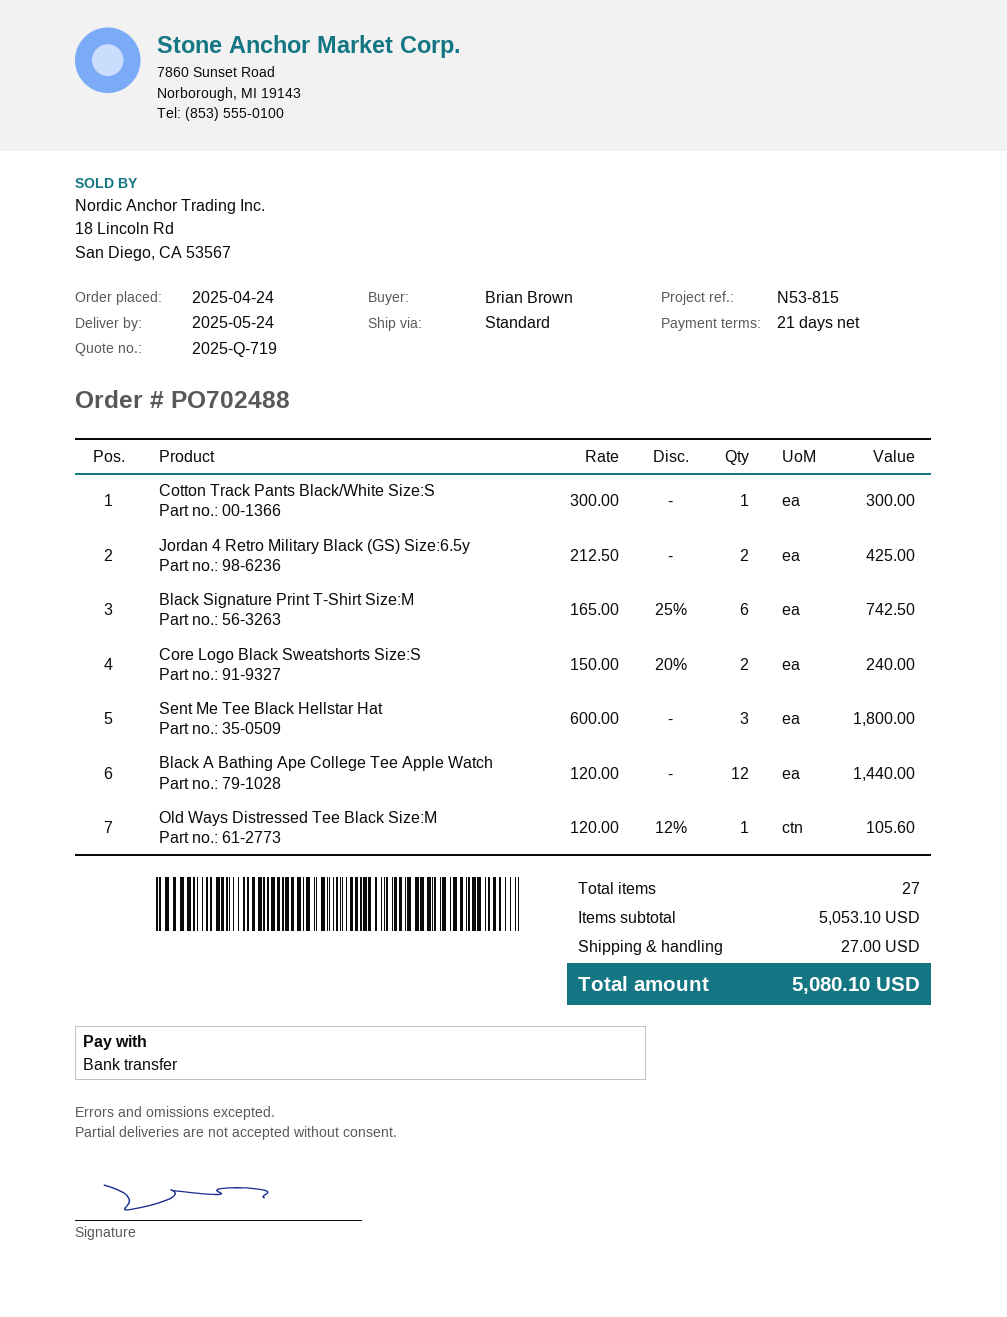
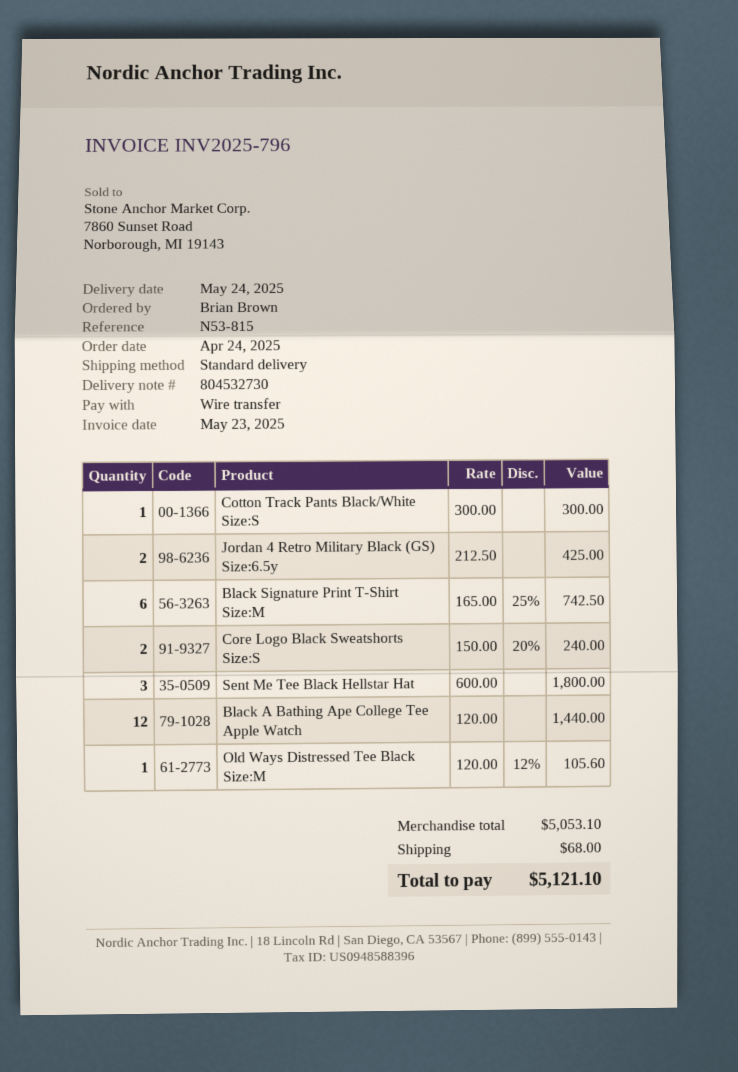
shipping: 27.00 -> 68.00
total: 5080.10 -> 5121.10

